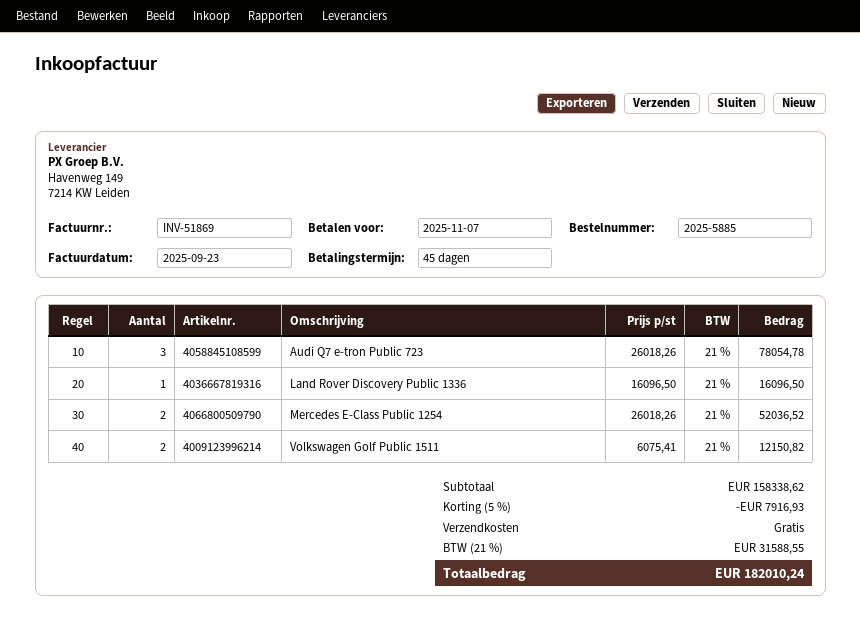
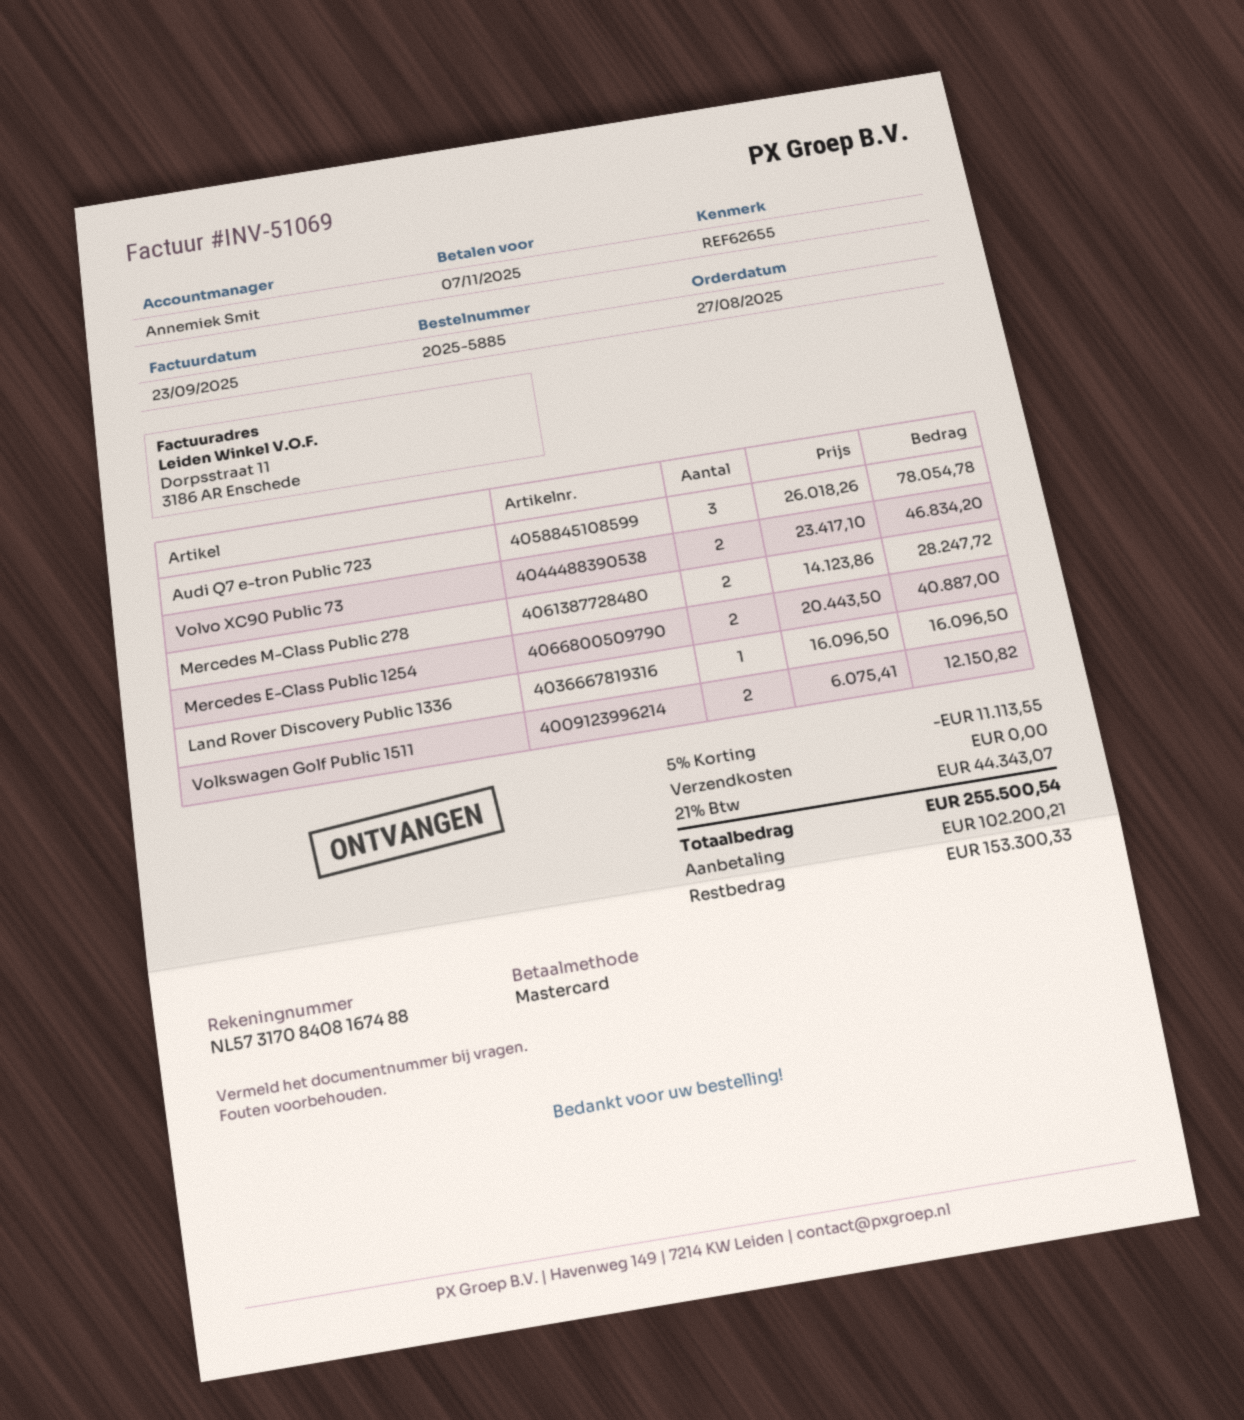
invoice number: INV-51869 -> INV-51069
Mercedes E-Class Public 1254: 2 x 26018.26 = 52036.52 -> 2 x 20443.50 = 40887.00
Volvo XC90 Public 73: none -> 2 x 23417.10 = 46834.20
Mercedes M-Class Public 278: none -> 2 x 14123.86 = 28247.72
discount: 5% = 7916.93 -> 5% = 11113.55
tax: 21% = 31588.55 -> 21% = 44343.07
total: 182010.24 -> 255500.54

